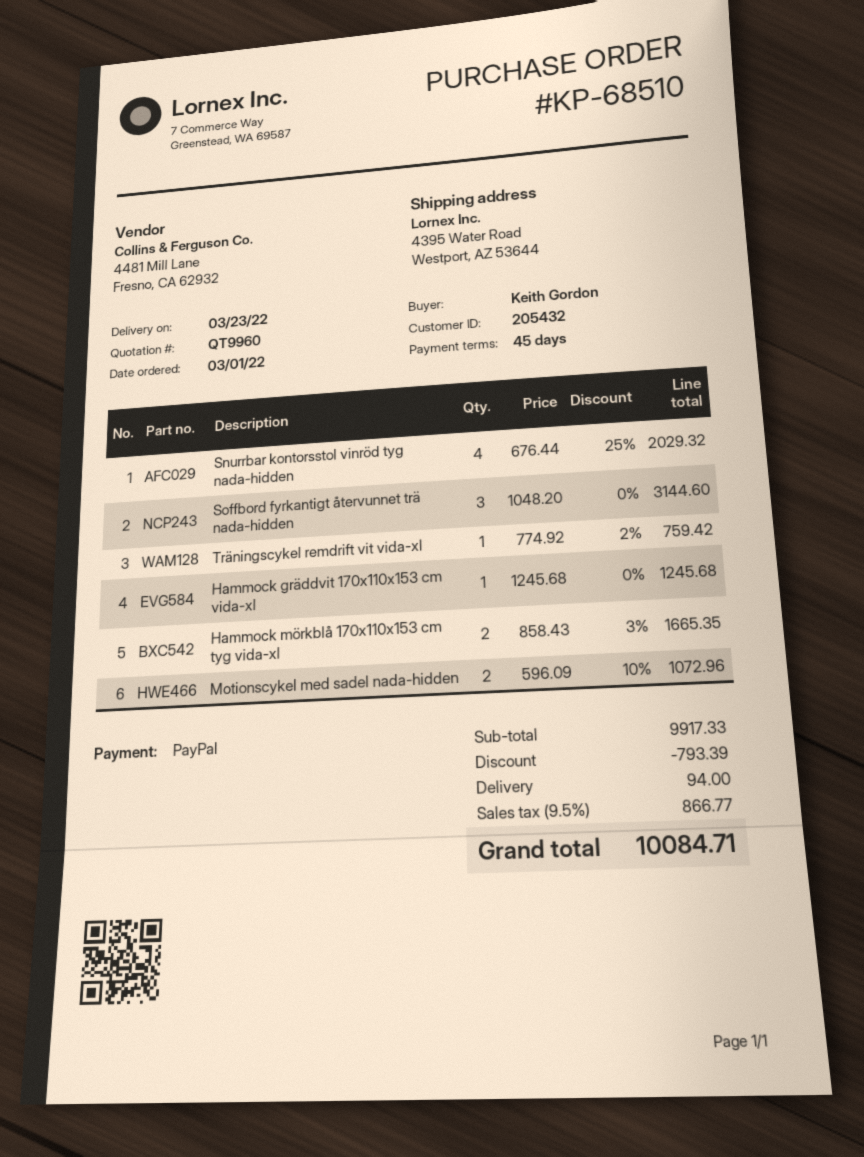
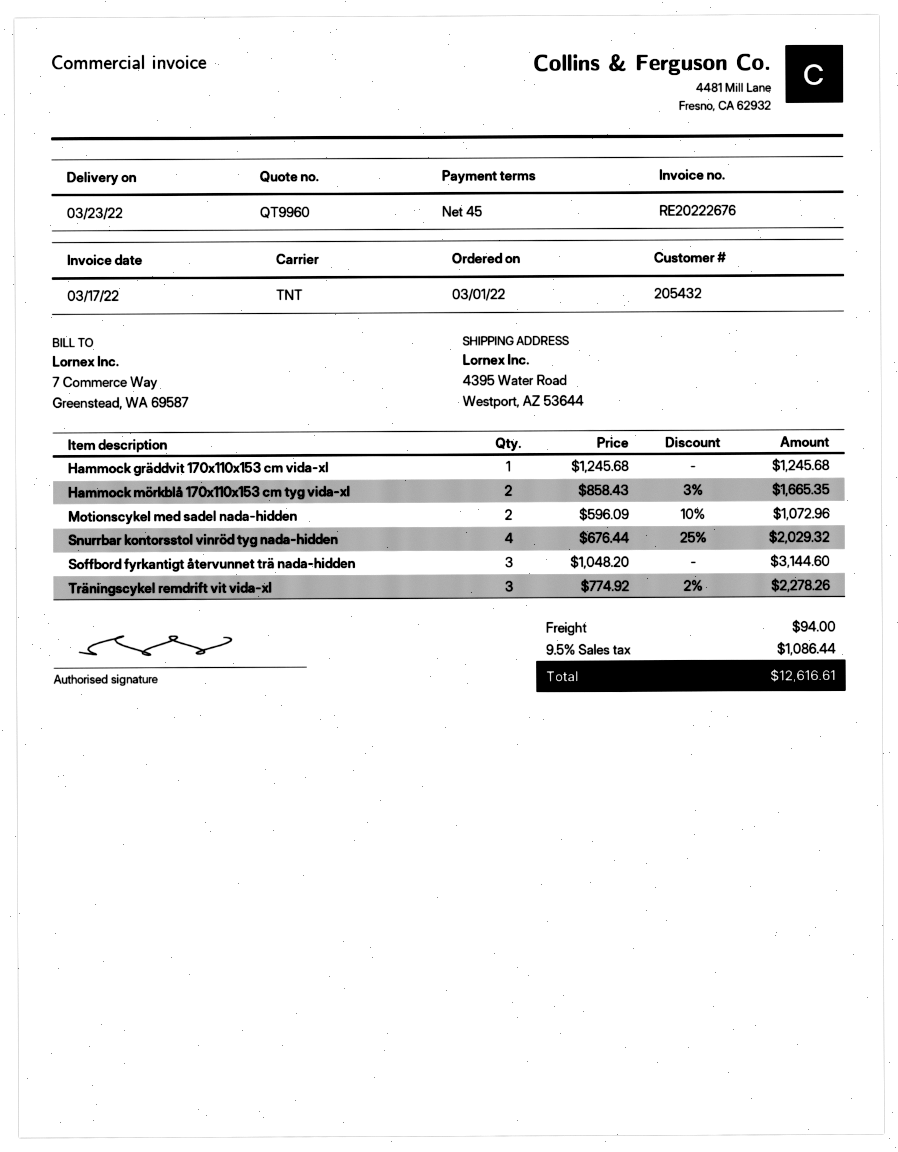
Träningscykel remdrift vit vida-xl: 1 x 774.92 - 2% = 759.42 -> 3 x 774.92 - 2% = 2278.26
discount: 793.39 -> none
tax: 9.5% = 866.77 -> 9.5% = 1086.44
total: 10084.71 -> 12616.61

